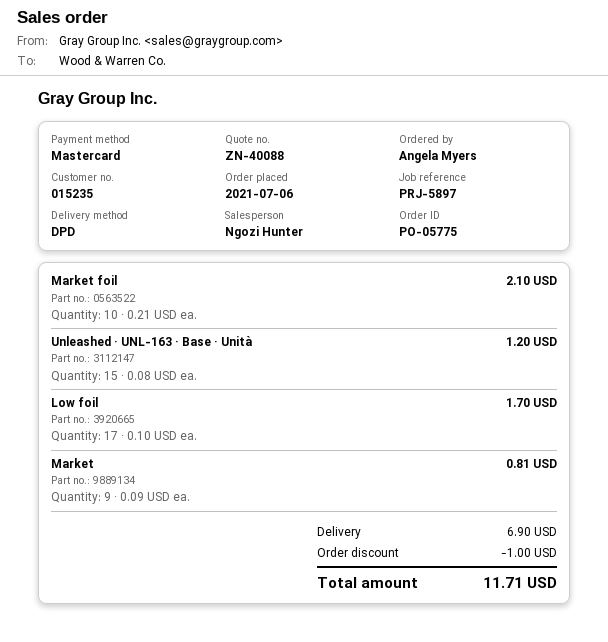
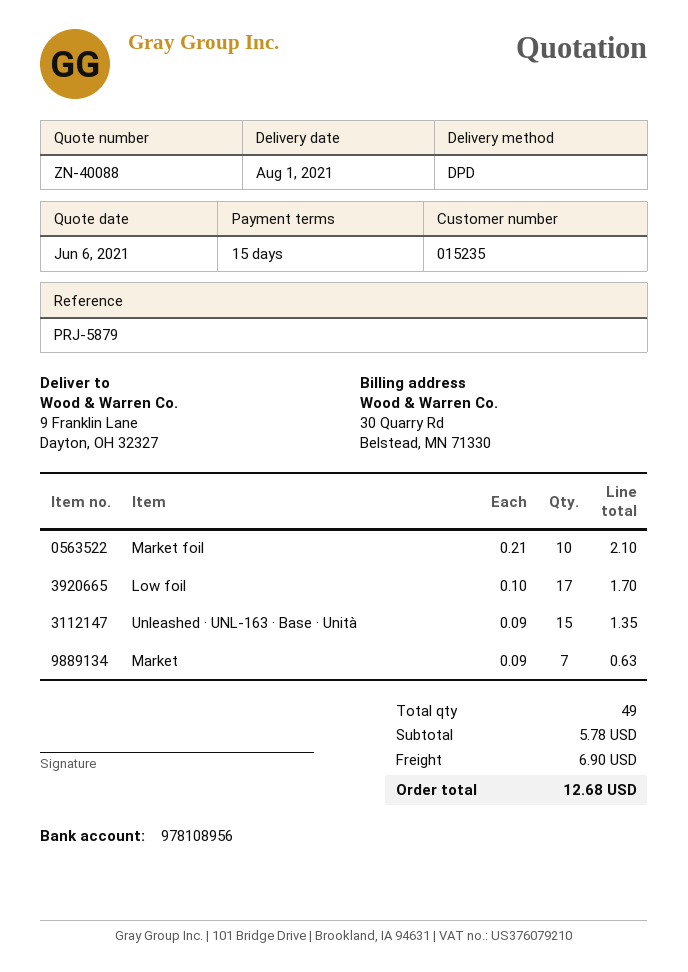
reference: PRJ-5897 -> PRJ-5879
Unleashed · UNL-163 · Base · Unità: 15 x 0.08 = 1.20 -> 15 x 0.09 = 1.35
Market: 9 x 0.09 = 0.81 -> 7 x 0.09 = 0.63
discount: 1.00 -> none
total: 11.71 -> 12.68

